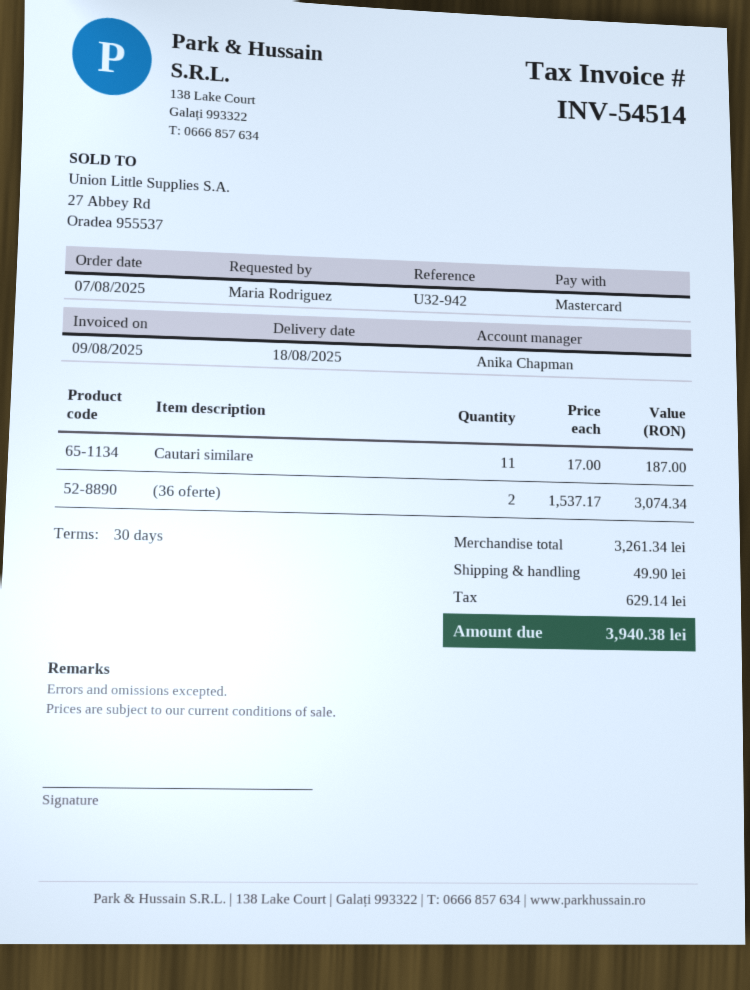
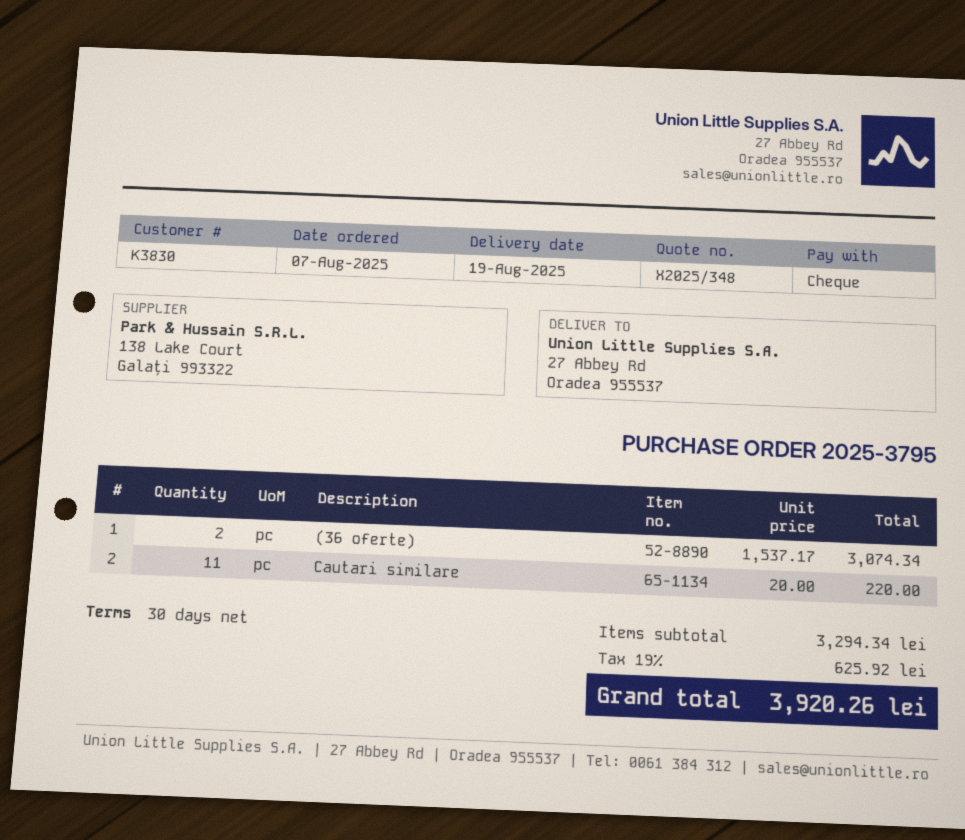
delivery date: 2025-08-18 -> 2025-08-19
payment method: Mastercard -> cheque
Cautari similare: 11 x 17.00 = 187.00 -> 11 x 20.00 = 220.00
subtotal: 3261.34 -> 3294.34
shipping: 49.90 -> none
tax: 629.14 -> 625.92
total: 3940.38 -> 3920.26

